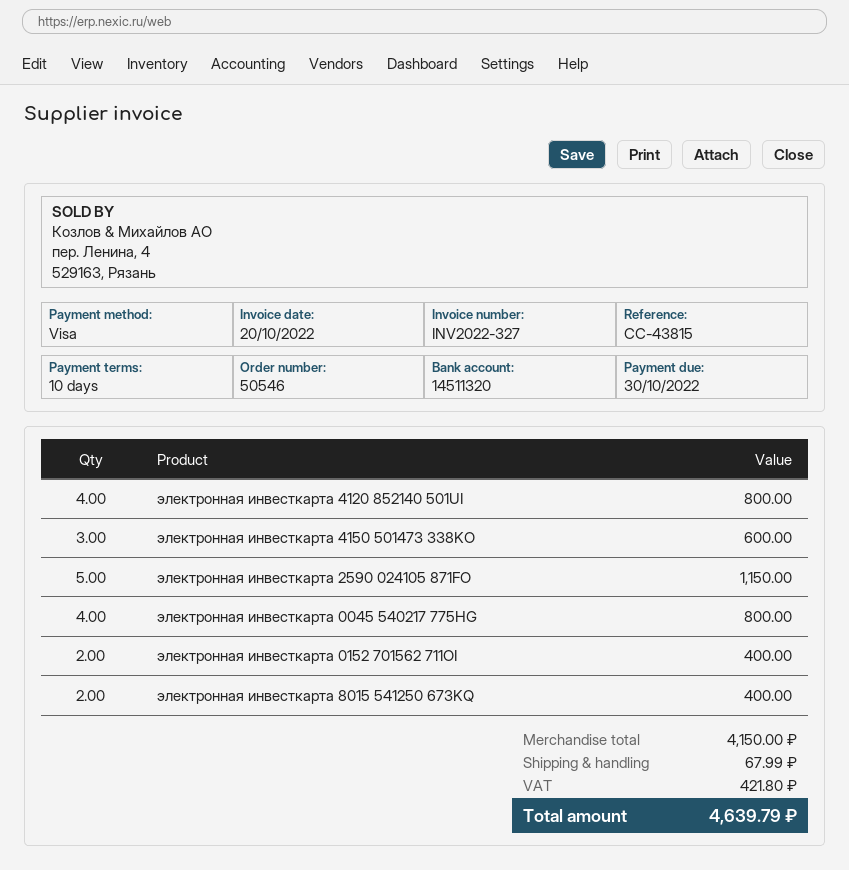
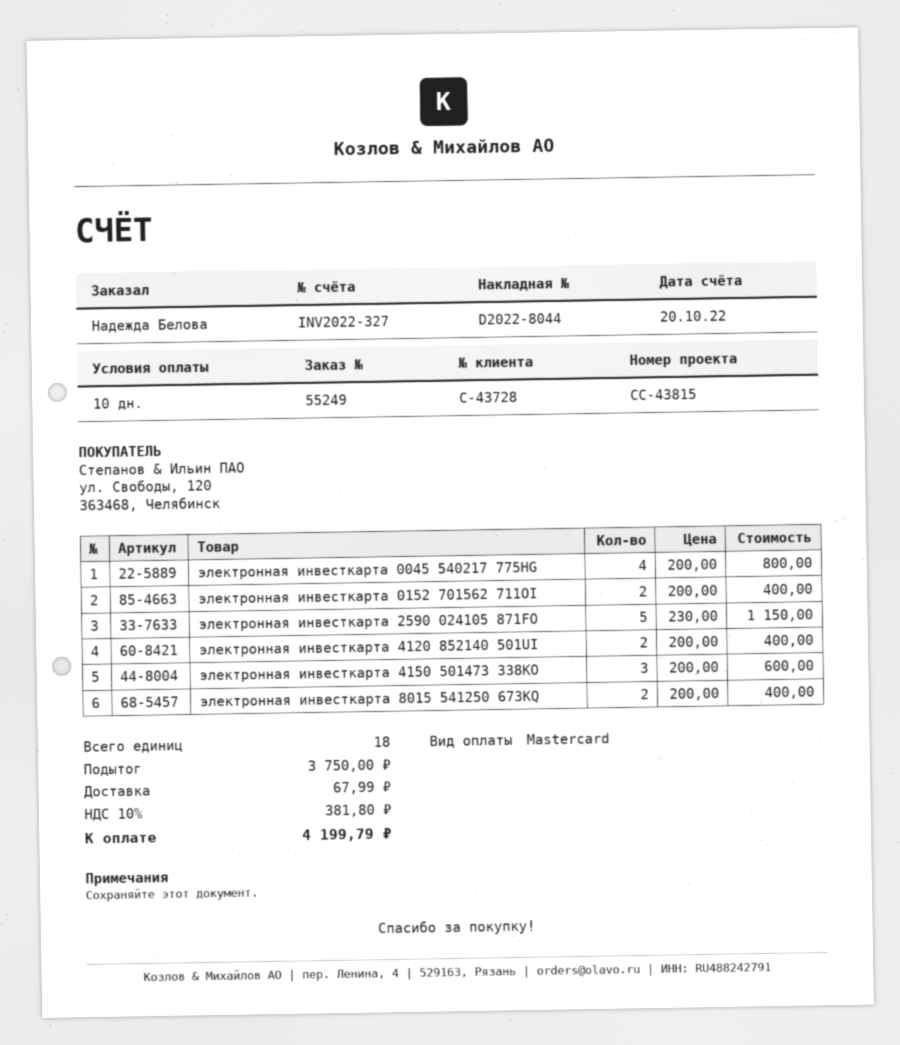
order number: 50546 -> 55249
payment method: Visa -> Mastercard
электронная инвесткарта 4120 852140 501UI: 4 for 800.00 -> 2 for 400.00
subtotal: 4150.00 -> 3750.00
tax: 421.80 -> 381.80
total: 4639.79 -> 4199.79

